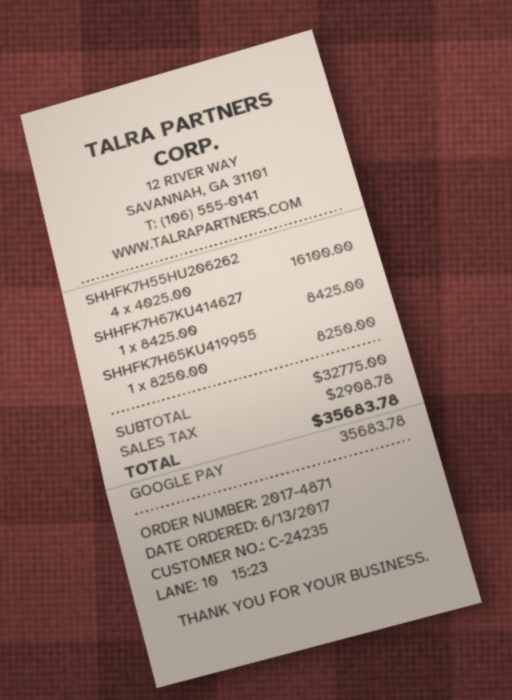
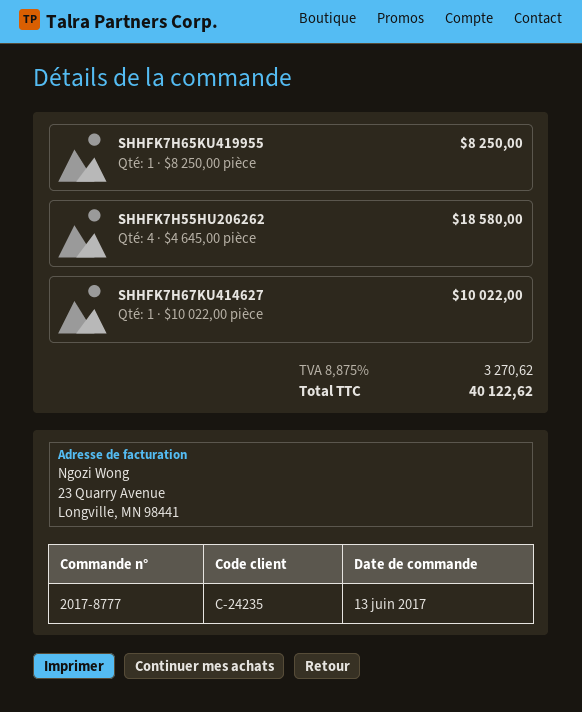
order number: 2017-4871 -> 2017-8777
SHHFK7H55HU206262: 4 x 4025.00 = 16100.00 -> 4 x 4645.00 = 18580.00
SHHFK7H67KU414627: 1 x 8425.00 = 8425.00 -> 1 x 10022.00 = 10022.00
tax: 2908.78 -> 3270.62
total: 35683.78 -> 40122.62

